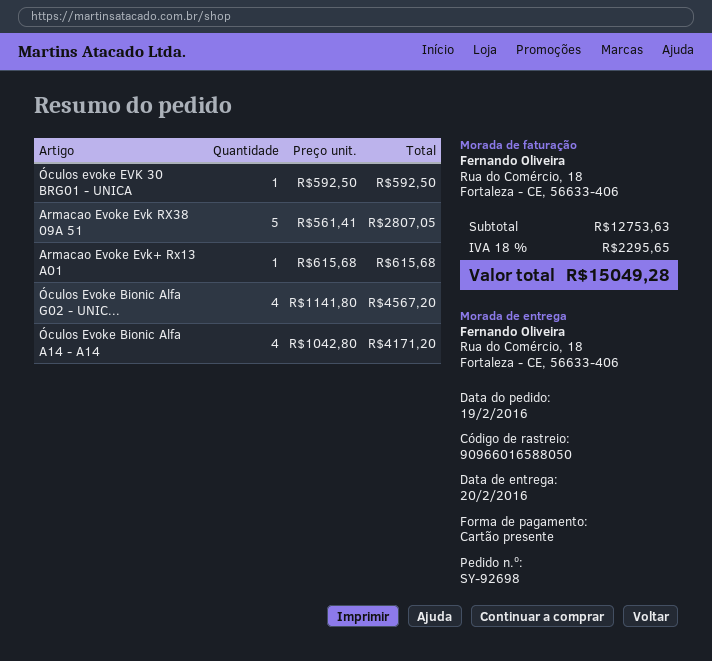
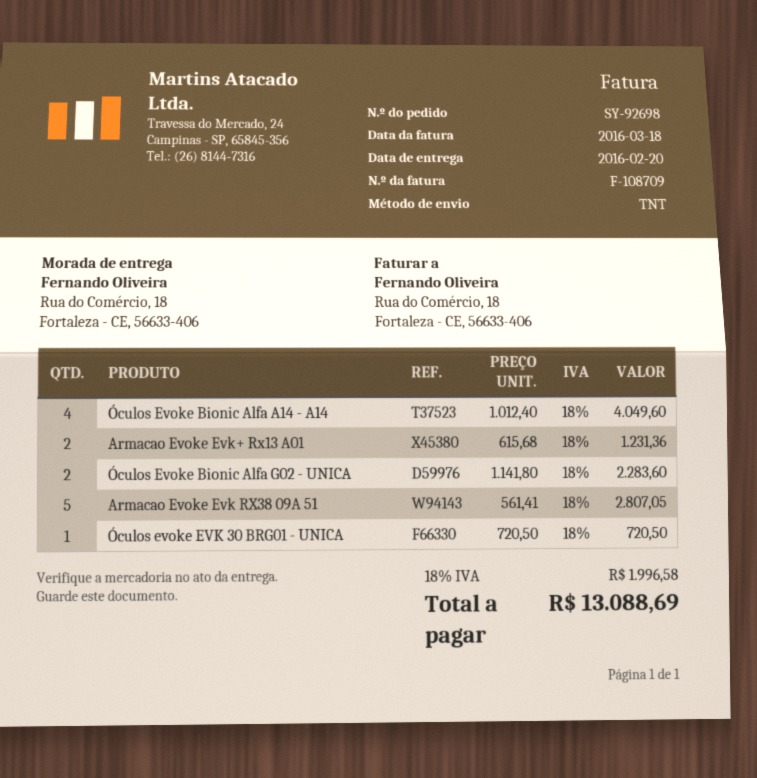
Óculos evoke EVK 30 BRG01 - UNICA: 1 x 592.50 = 592.50 -> 1 x 720.50 = 720.50
Armacao Evoke Evk+ Rx13 A01: 1 x 615.68 = 615.68 -> 2 x 615.68 = 1231.36
Óculos Evoke Bionic Alfa G02 - UNIC...: 4 x 1141.80 = 4567.20 -> 2 x 1141.80 = 2283.60
Óculos Evoke Bionic Alfa A14 - A14: 4 x 1042.80 = 4171.20 -> 4 x 1012.40 = 4049.60
tax: 18% = 2295.65 -> 18% = 1996.58
total: 15049.28 -> 13088.69

